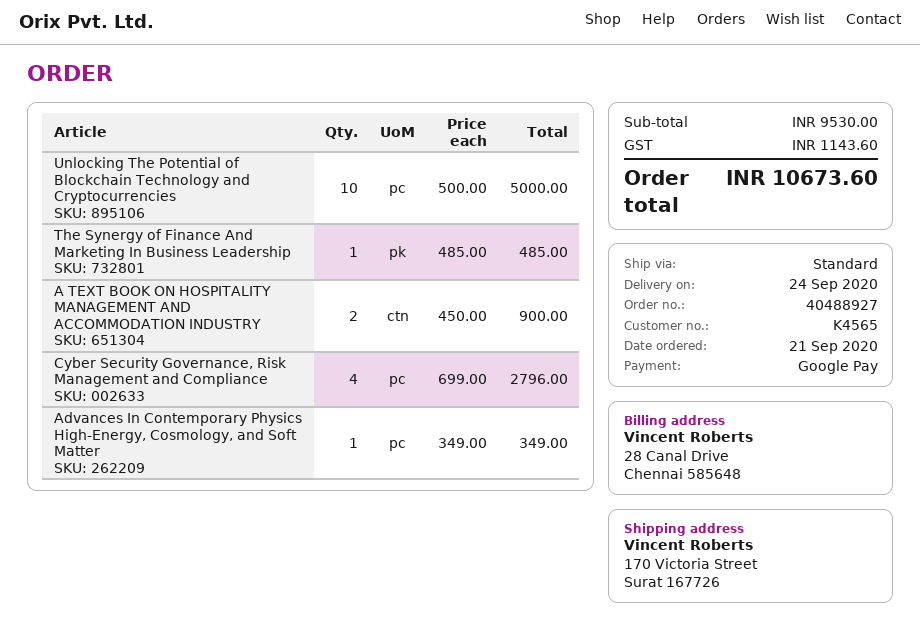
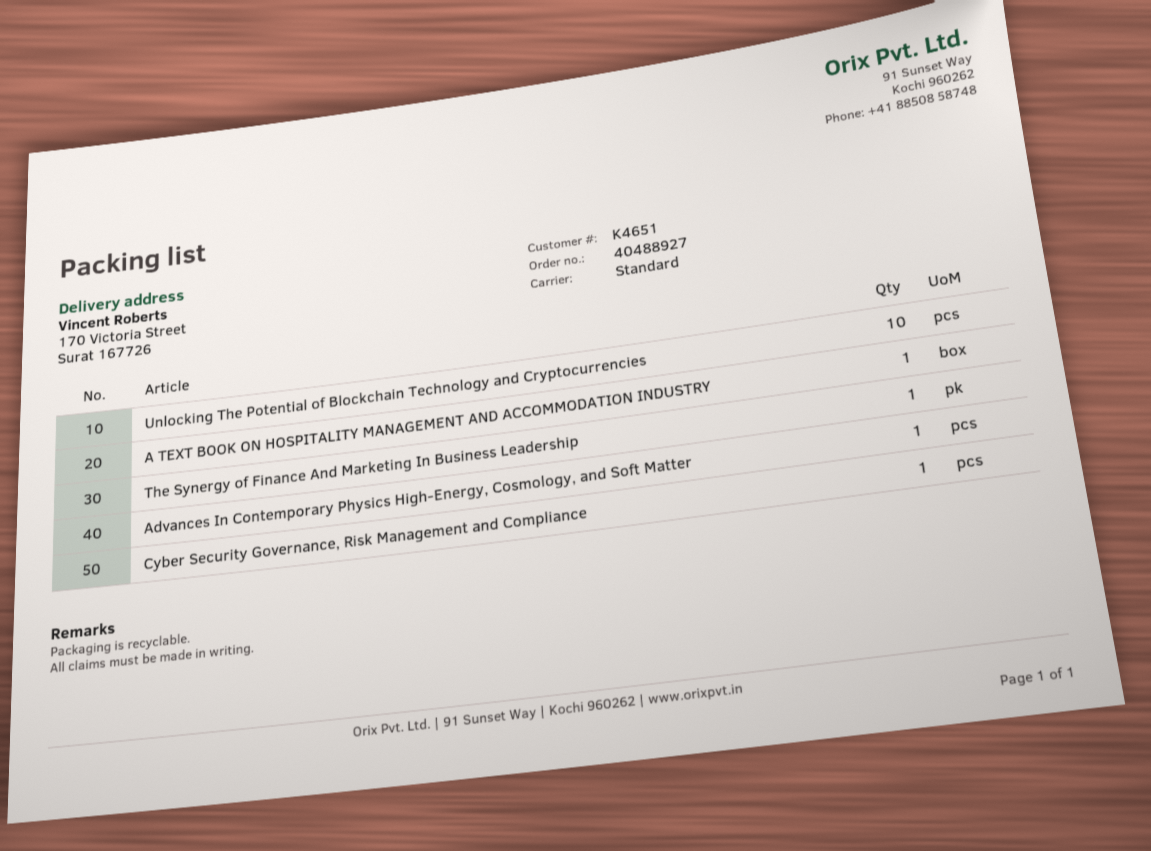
customer number: K4565 -> K4651
A TEXT BOOK ON HOSPITALITY MANAGEMENT AND ACCOMMODATION INDUSTRY: 2 -> 1
Cyber Security Governance, Risk Management and Compliance: 4 -> 1

